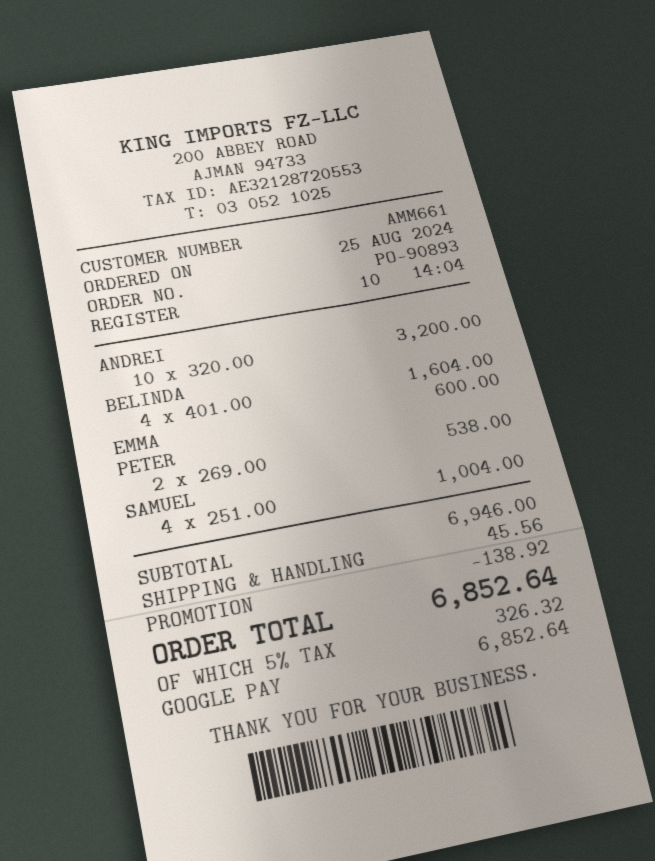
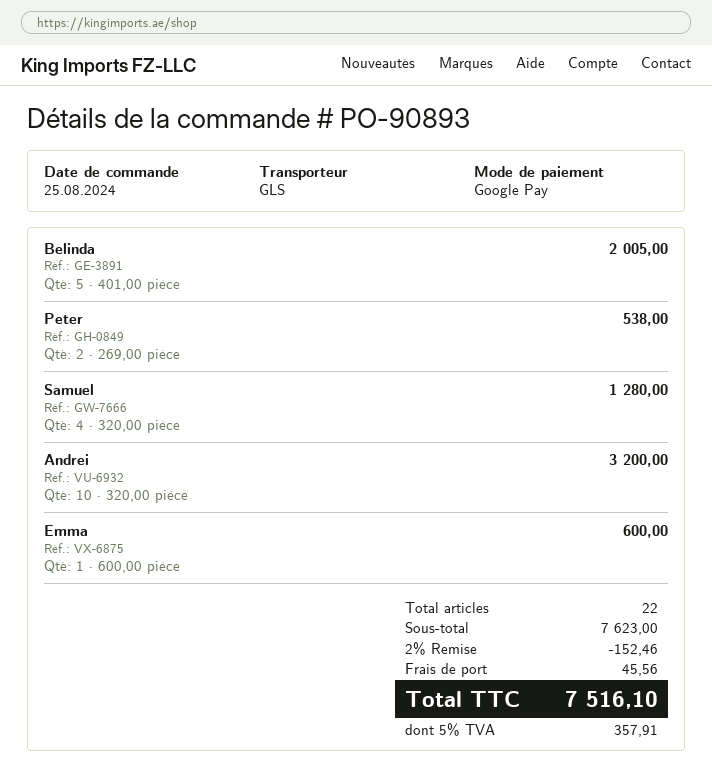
BELINDA: 4 x 401.00 = 1604.00 -> 5 x 401.00 = 2005.00
SAMUEL: 4 x 251.00 = 1004.00 -> 4 x 320.00 = 1280.00
subtotal: 6946.00 -> 7623.00
discount: 138.92 -> 152.46
tax: 5% = 326.32 -> 5% = 357.91
total: 6852.64 -> 7516.10

